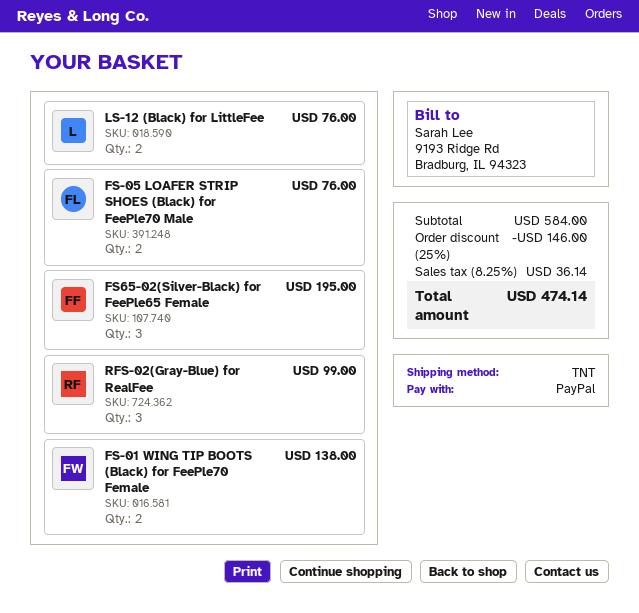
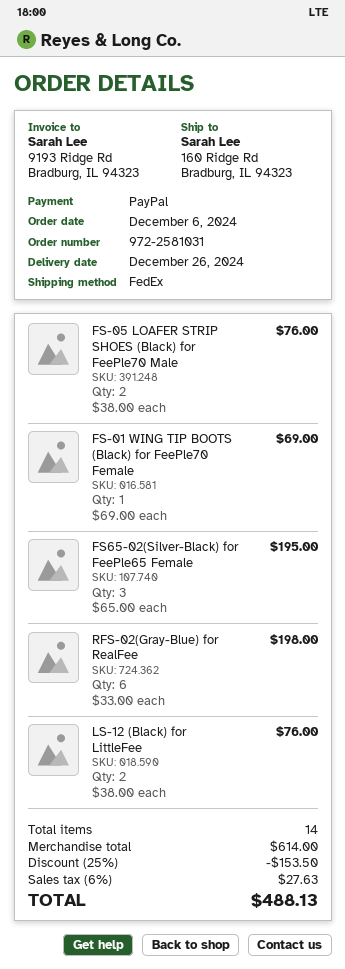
shipping method: TNT -> FedEx
RFS-02(Gray-Blue) for RealFee: 3 for 99.00 -> 6 for 198.00
FS-01 WING TIP BOOTS (Black) for FeePle70 Female: 2 for 138.00 -> 1 for 69.00
subtotal: 584.00 -> 614.00
discount: 25% = 146.00 -> 25% = 153.50
tax: 8.25% = 36.14 -> 6% = 27.63
total: 474.14 -> 488.13

